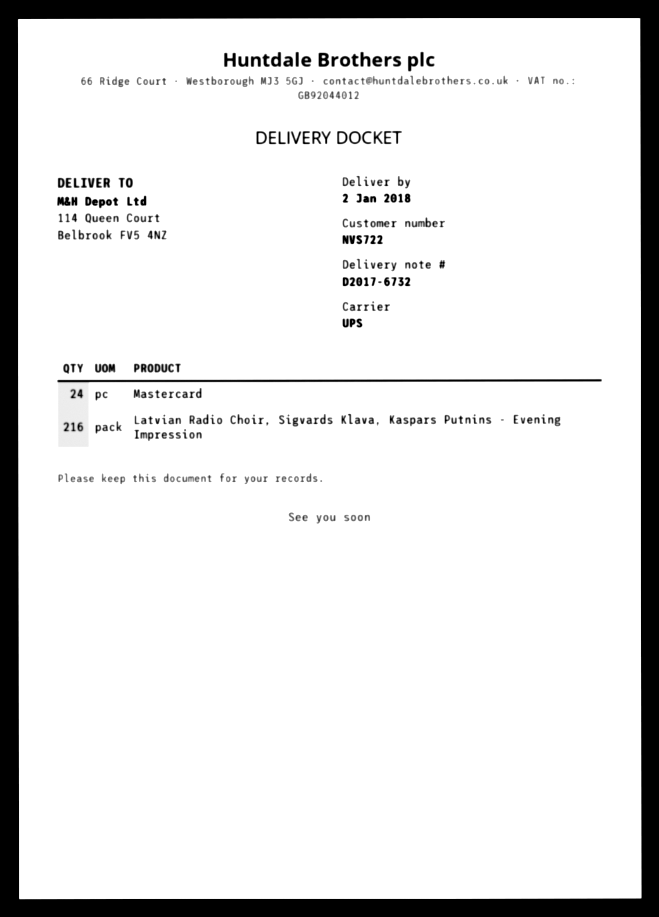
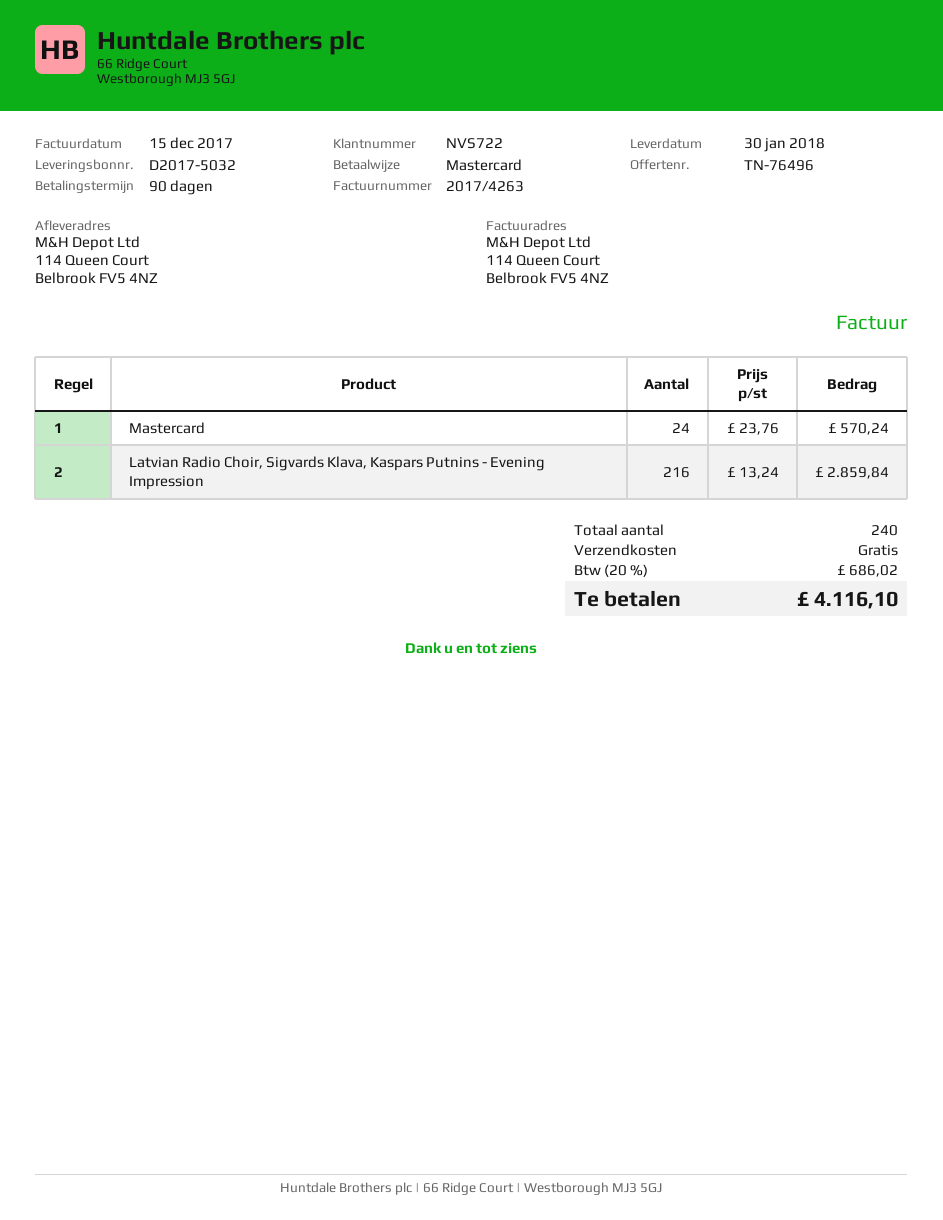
delivery note number: D2017-6732 -> D2017-5032
delivery date: 2018-01-02 -> 2018-01-30

